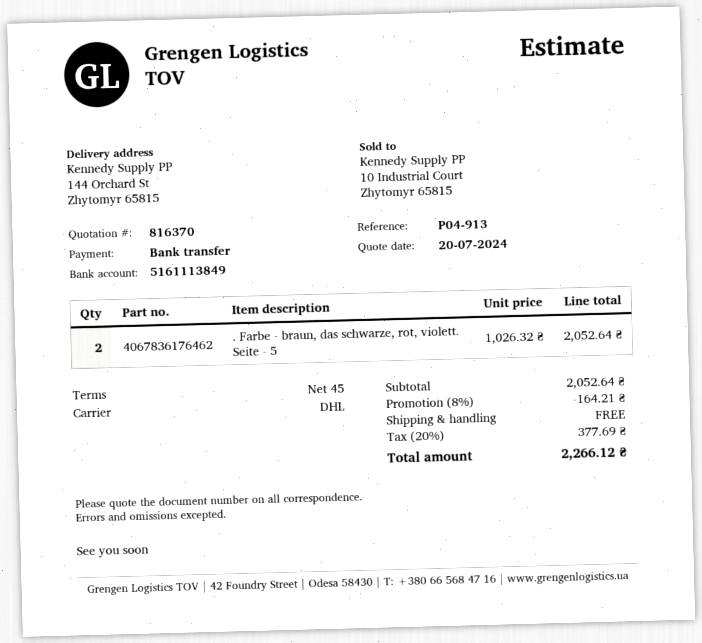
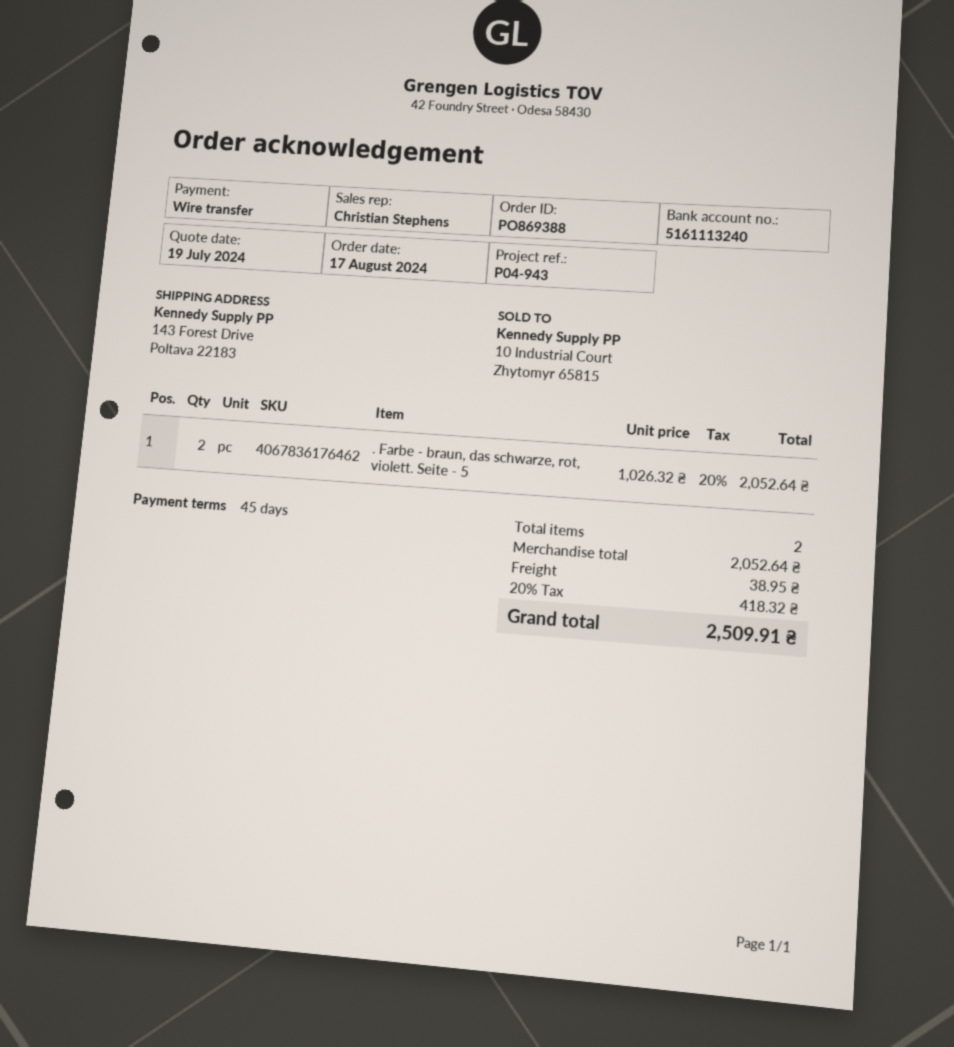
quote date: 2024-07-20 -> 2024-07-19
reference: P04-913 -> P04-943
bank account: 5161113849 -> 5161113240
ship to: 144 Orchard St, Zhytomyr 65815 -> 143 Forest Drive, Poltava 22183
discount: 8% = 164.21 -> none
shipping: 0.00 -> 38.95
tax: 20% = 377.69 -> 20% = 418.32
total: 2266.12 -> 2509.91

